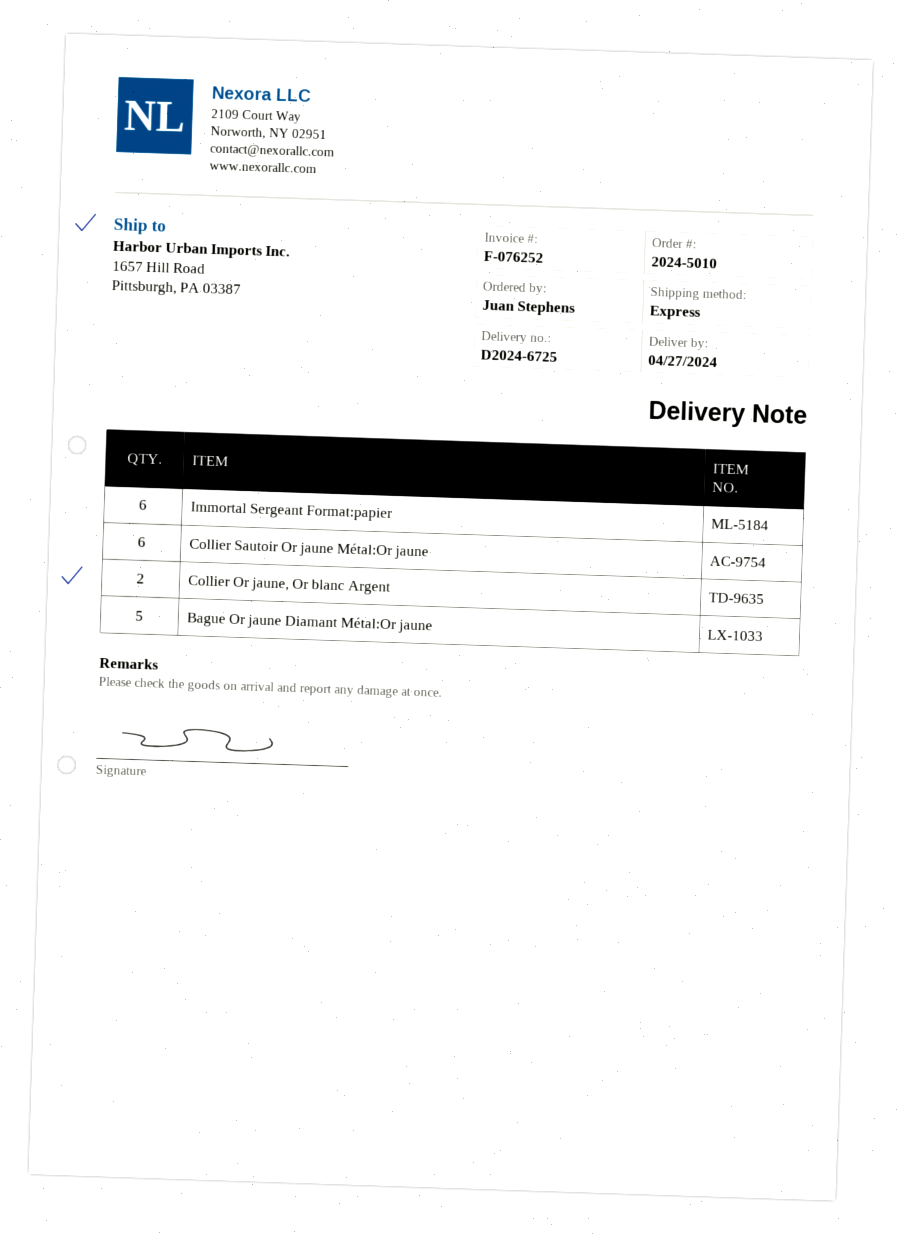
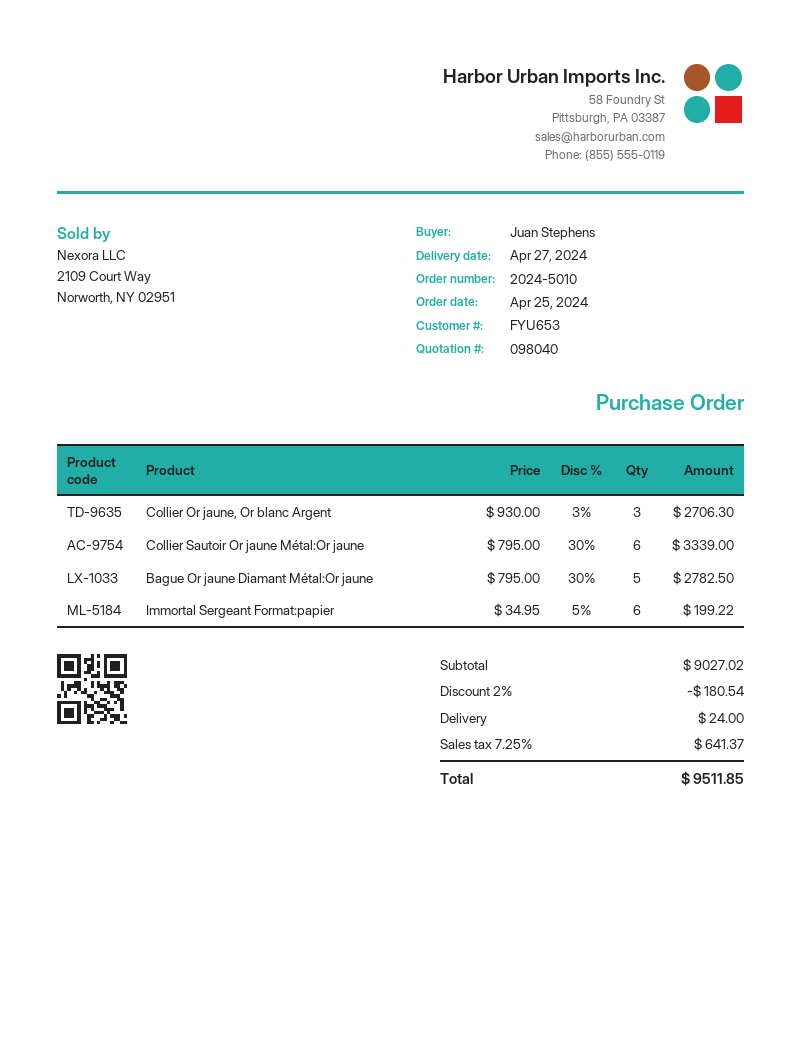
Collier Or jaune, Or blanc Argent: 2 -> 3

